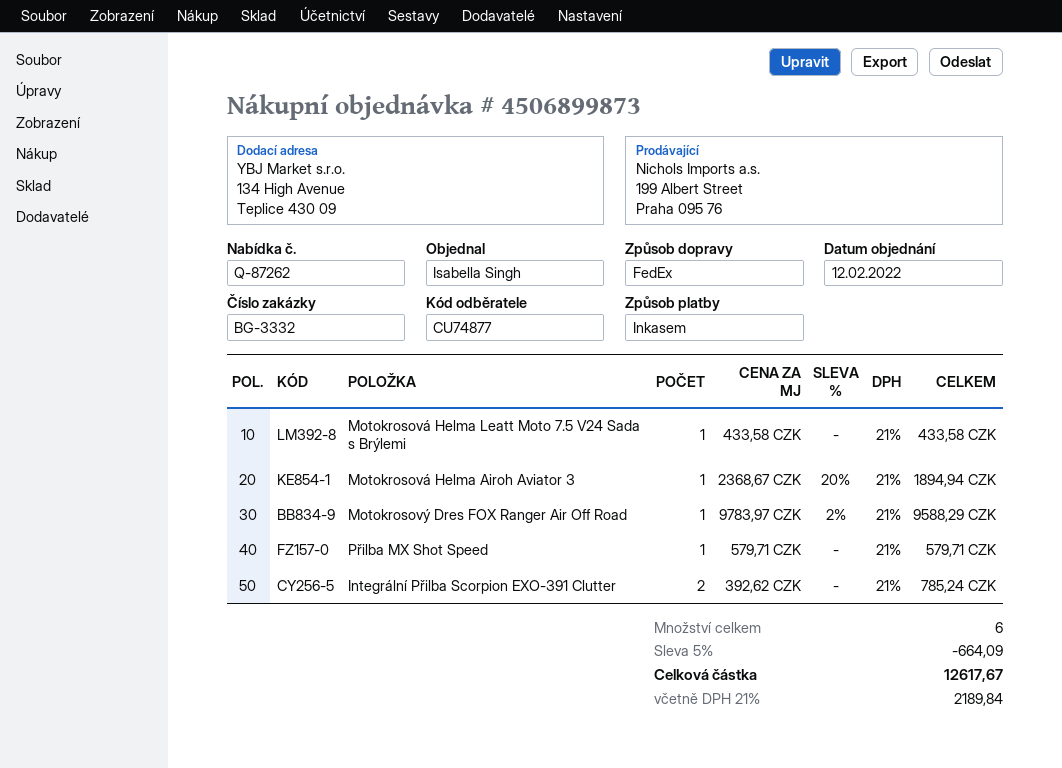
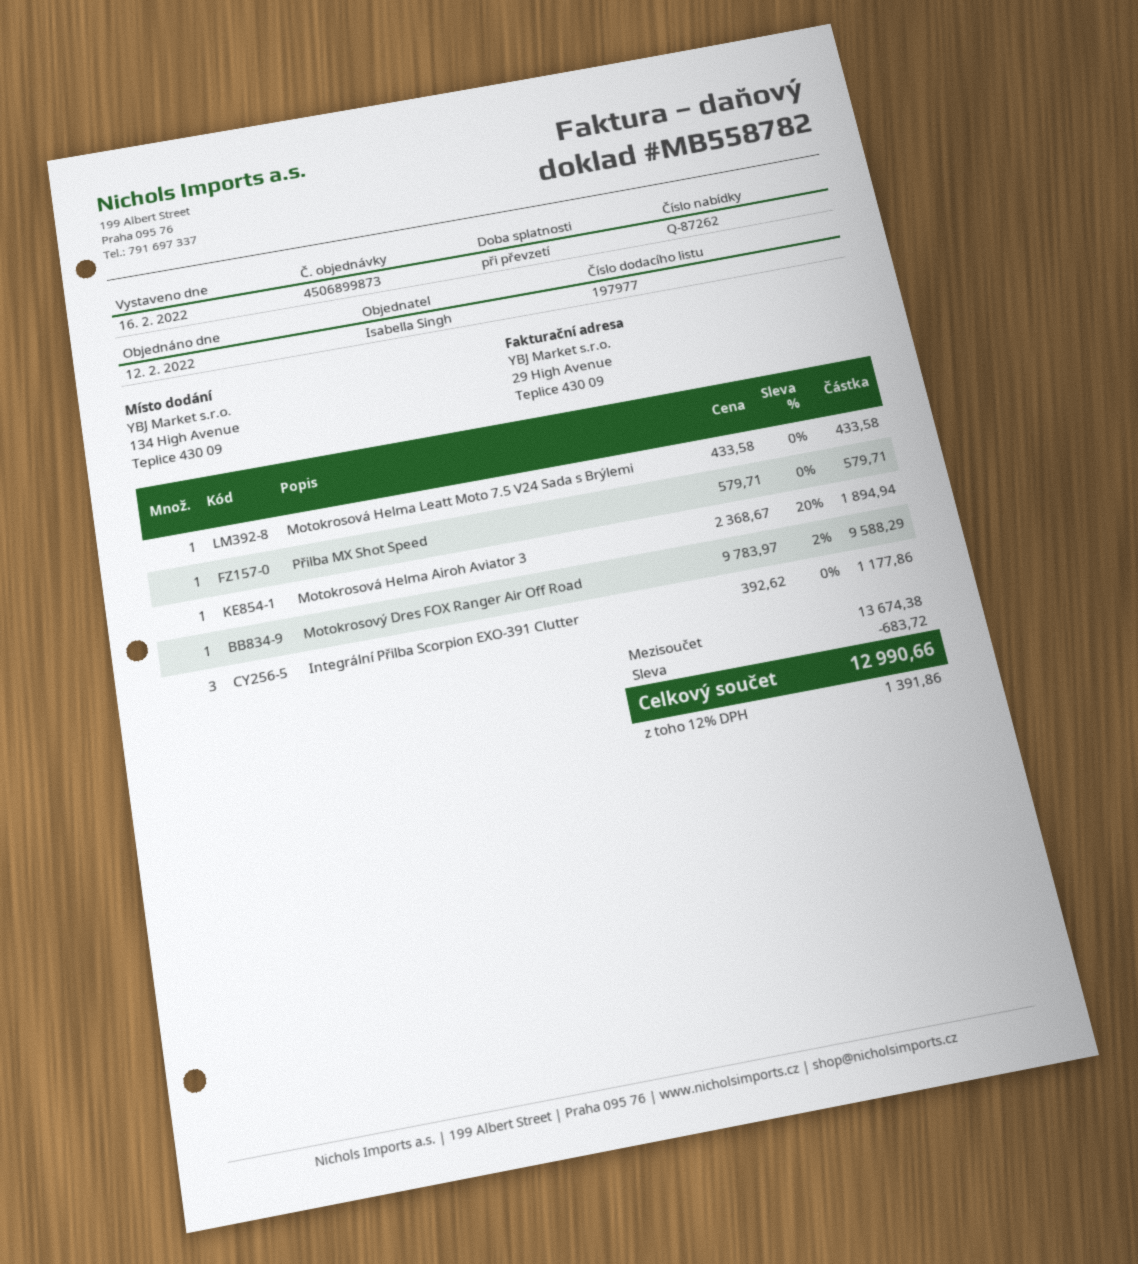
Integrální Přilba Scorpion EXO-391 Clutter: 2 x 392.62 = 785.24 -> 3 x 392.62 = 1177.86
discount: 664.09 -> 683.72
tax: 21% = 2189.84 -> 12% = 1391.86
total: 12617.67 -> 12990.66

